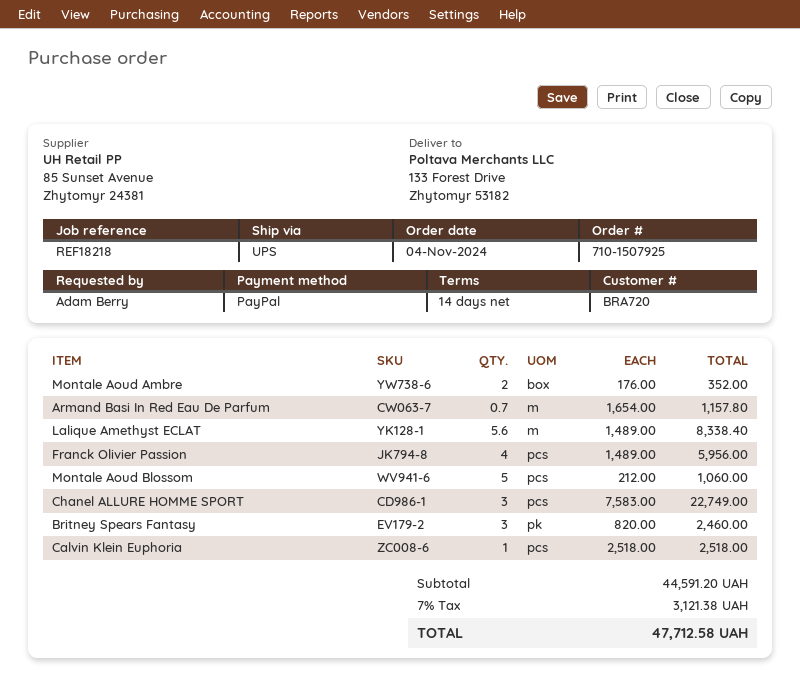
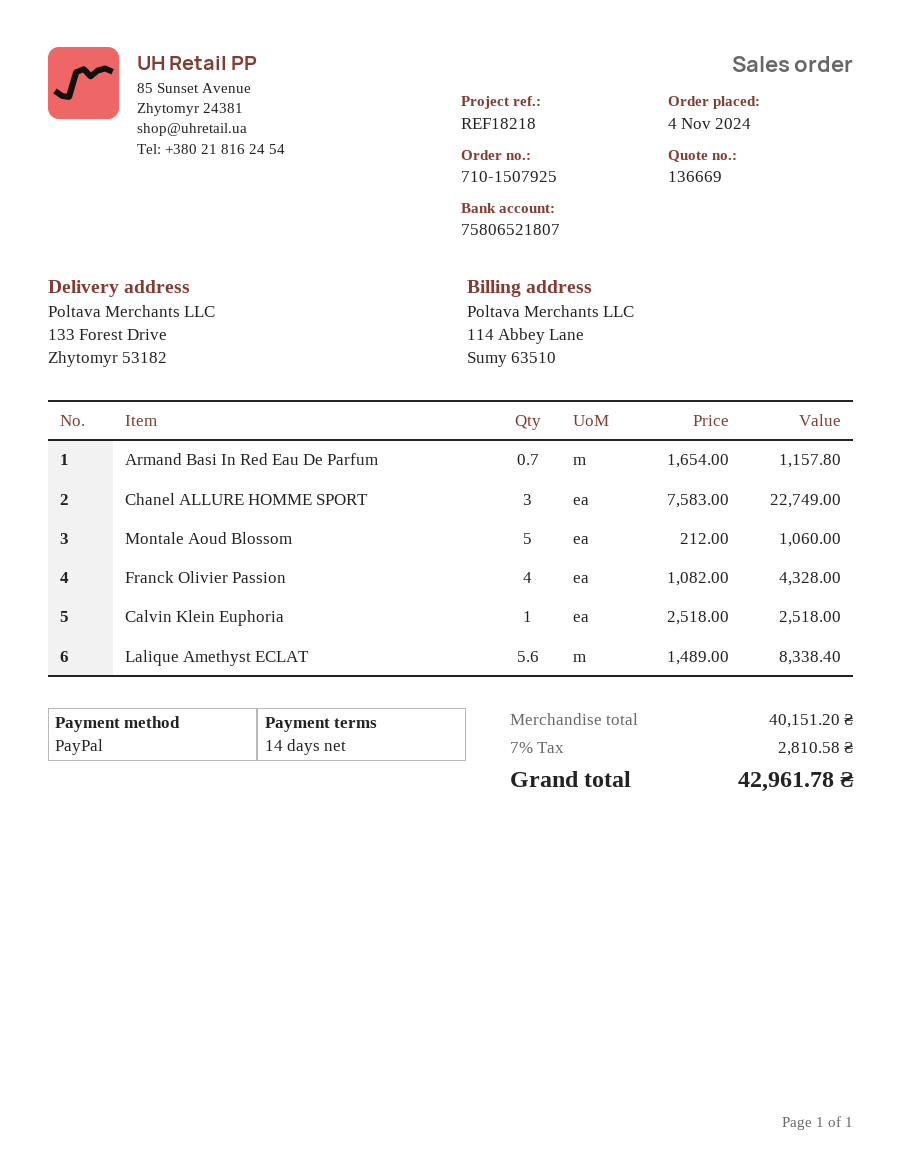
Montale Aoud Ambre: 2 x 176.00 = 352.00 -> none
Franck Olivier Passion: 4 x 1489.00 = 5956.00 -> 4 x 1082.00 = 4328.00
Britney Spears Fantasy: 3 x 820.00 = 2460.00 -> none
subtotal: 44591.20 -> 40151.20
tax: 7% = 3121.38 -> 7% = 2810.58
total: 47712.58 -> 42961.78

